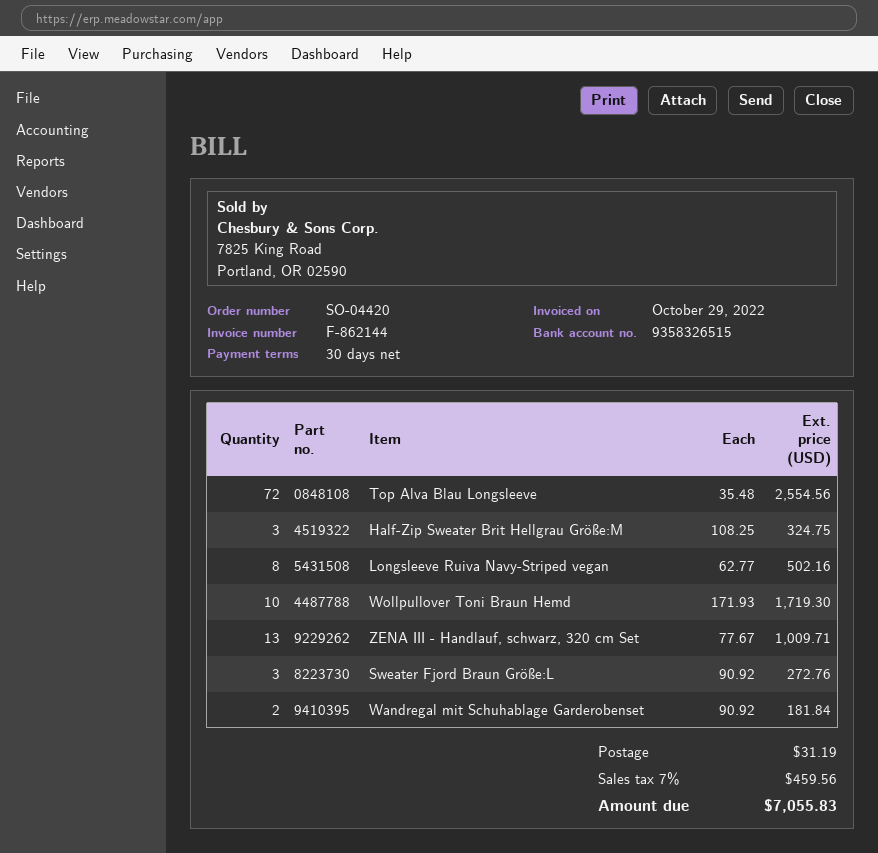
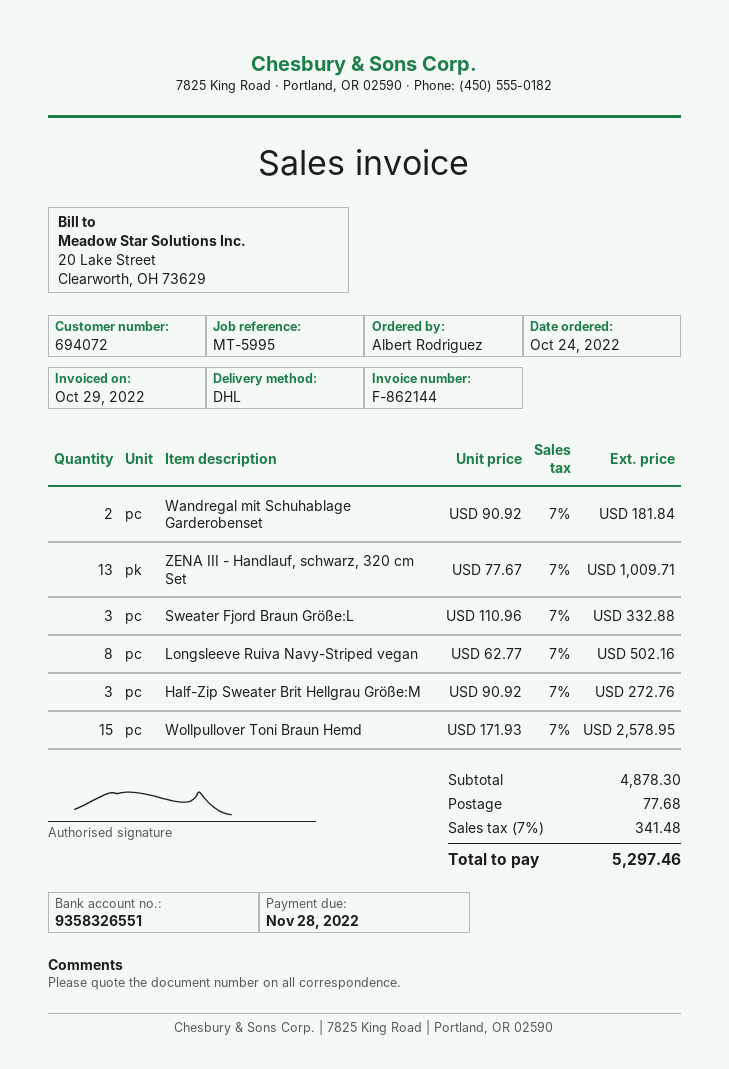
bank account: 9358326515 -> 9358326551
Top Alva Blau Longsleeve: 72 x 35.48 = 2554.56 -> none
Half-Zip Sweater Brit Hellgrau Größe:M: 3 x 108.25 = 324.75 -> 3 x 90.92 = 272.76
Wollpullover Toni Braun Hemd: 10 x 171.93 = 1719.30 -> 15 x 171.93 = 2578.95
Sweater Fjord Braun Größe:L: 3 x 90.92 = 272.76 -> 3 x 110.96 = 332.88
shipping: 31.19 -> 77.68
tax: 7% = 459.56 -> 7% = 341.48
total: 7055.83 -> 5297.46

